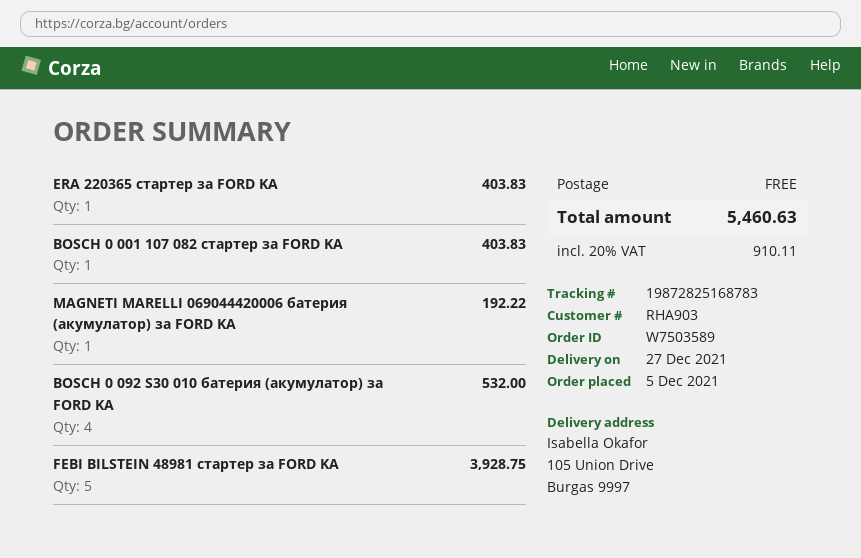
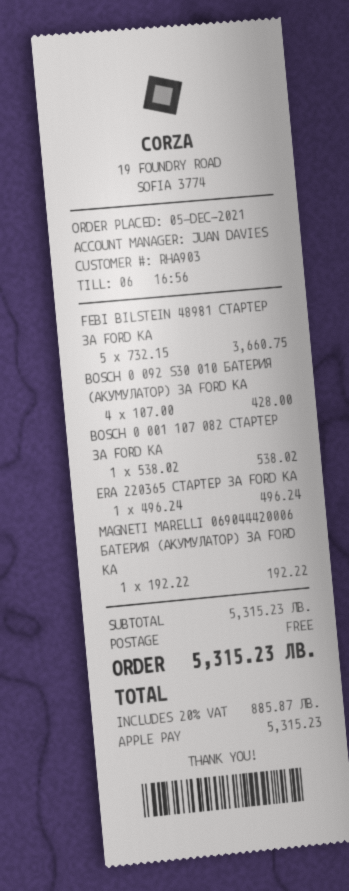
ERA 220365 стартер за FORD KA: 1 for 403.83 -> 1 for 496.24
BOSCH 0 001 107 082 стартер за FORD KA: 1 for 403.83 -> 1 for 538.02
BOSCH 0 092 S30 010 батерия (акумулатор) за FORD KA: 4 for 532.00 -> 4 for 428.00
FEBI BILSTEIN 48981 стартер за FORD KA: 5 for 3928.75 -> 5 for 3660.75
tax: 20% = 910.11 -> 20% = 885.87
total: 5460.63 -> 5315.23

